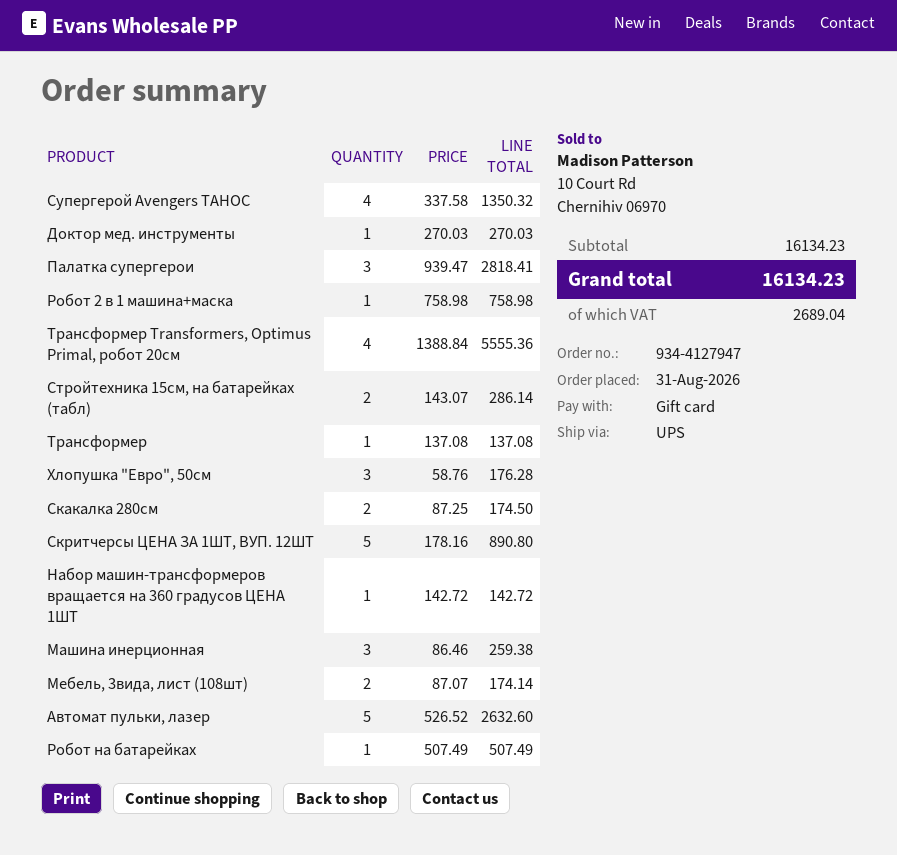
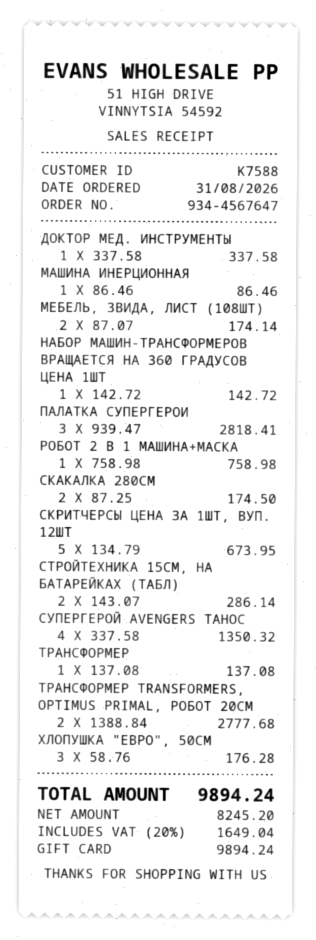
order number: 934-4127947 -> 934-4567647
Доктор мед. инструменты: 1 x 270.03 = 270.03 -> 1 x 337.58 = 337.58
Трансформер Transformers, Optimus Primal, робот 20см: 4 x 1388.84 = 5555.36 -> 2 x 1388.84 = 2777.68
Скритчерсы ЦЕНА ЗА 1ШТ, ВУП. 12ШТ: 5 x 178.16 = 890.80 -> 5 x 134.79 = 673.95
Машина инерционная: 3 x 86.46 = 259.38 -> 1 x 86.46 = 86.46
Автомат пульки, лазер: 5 x 526.52 = 2632.60 -> none
Робот на батарейках: 1 x 507.49 = 507.49 -> none
tax: 2689.04 -> 1649.04
total: 16134.23 -> 9894.24

